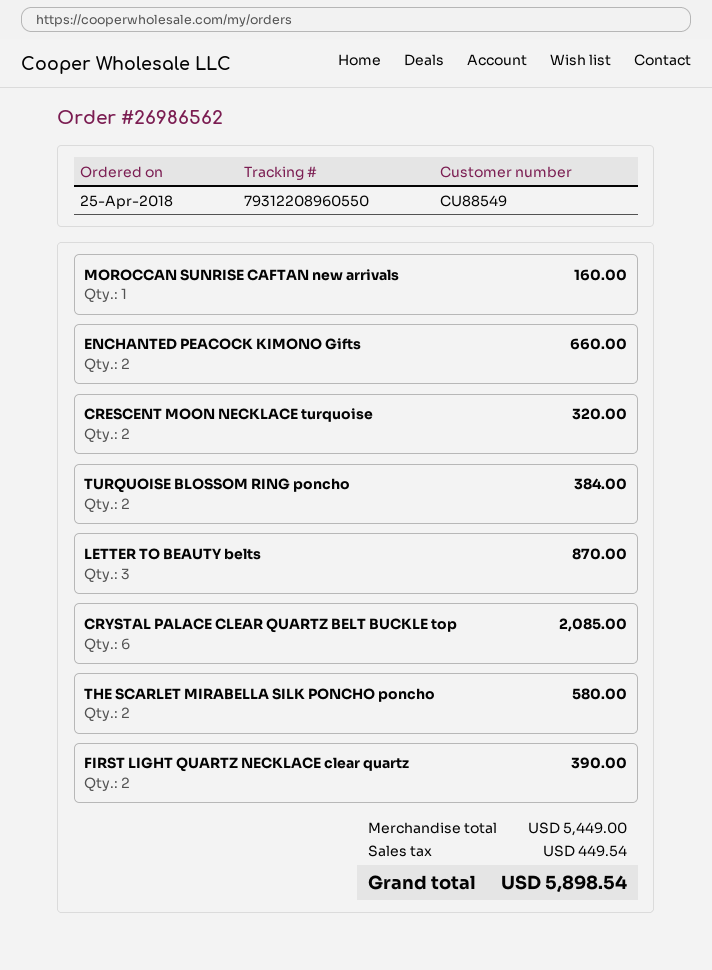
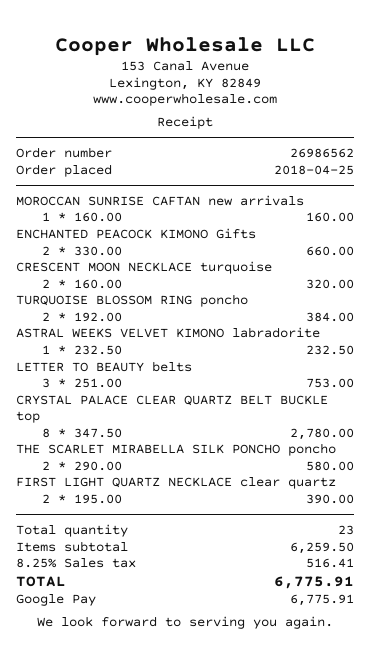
LETTER TO BEAUTY belts: 3 for 870.00 -> 3 for 753.00
CRYSTAL PALACE CLEAR QUARTZ BELT BUCKLE top: 6 for 2085.00 -> 8 for 2780.00
ASTRAL WEEKS VELVET KIMONO labradorite: none -> 1 for 232.50
subtotal: 5449.00 -> 6259.50
tax: 449.54 -> 516.41
total: 5898.54 -> 6775.91

